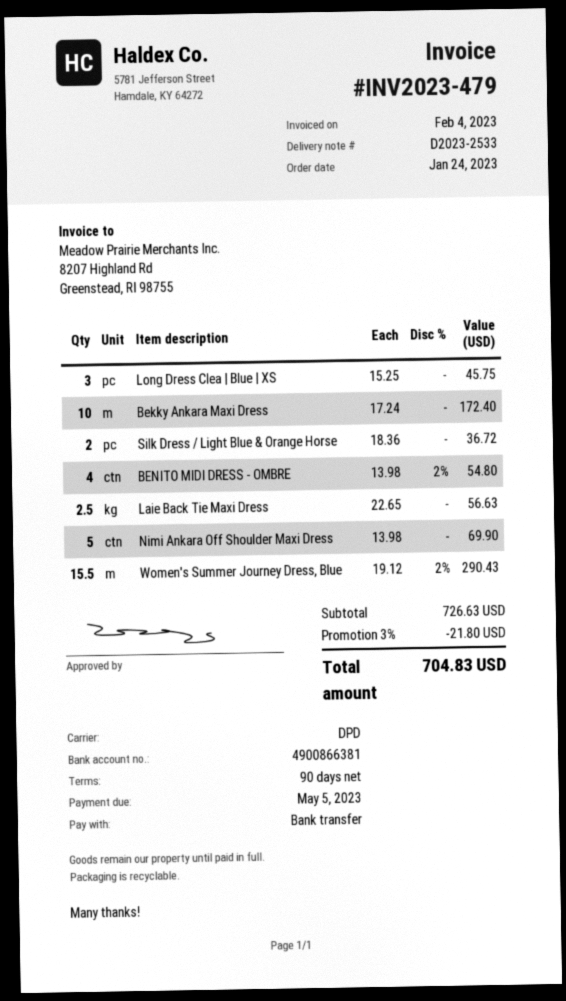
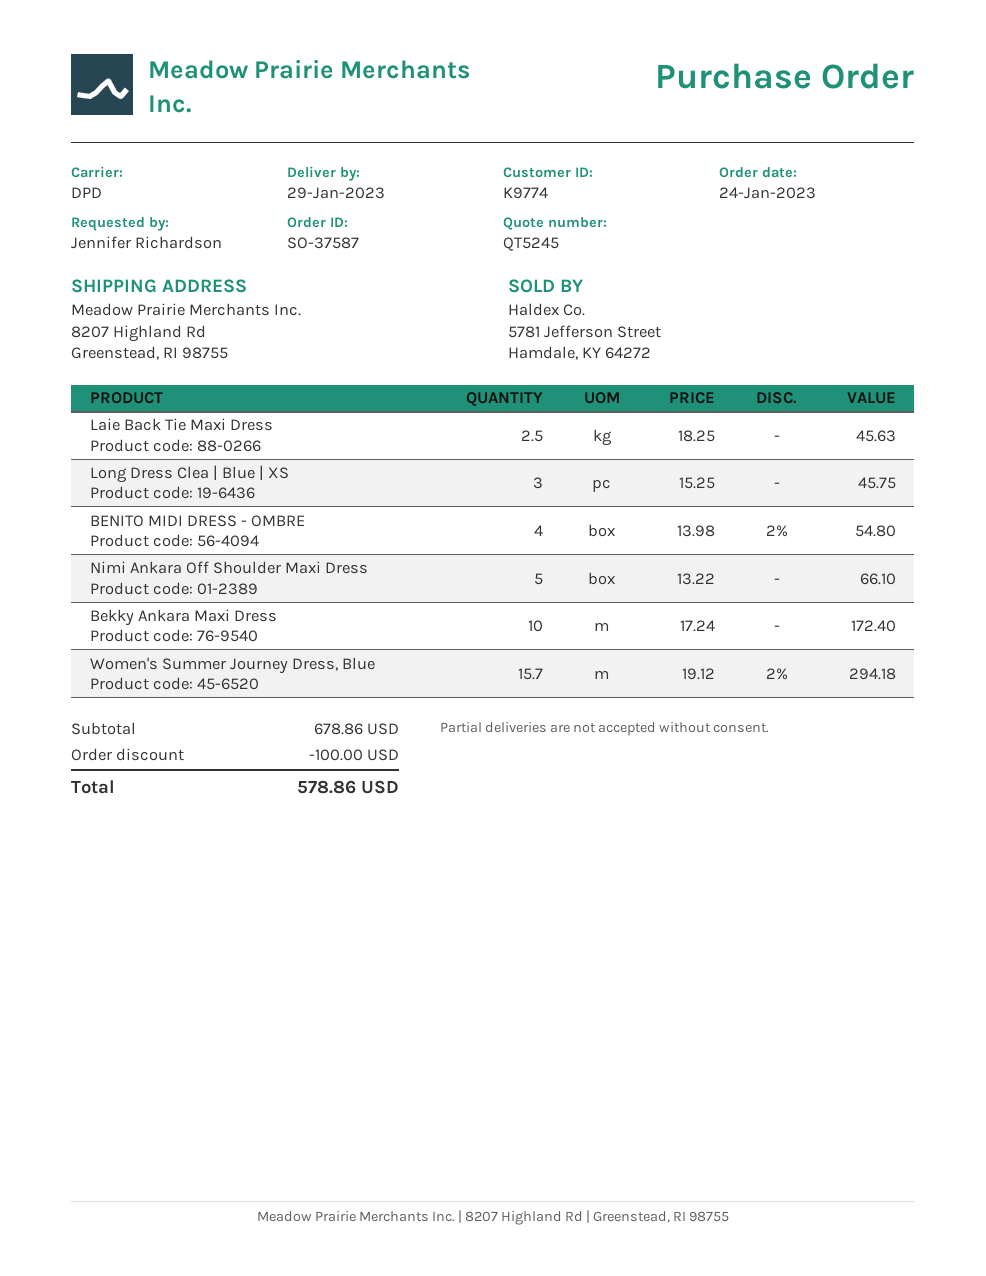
Silk Dress / Light Blue & Orange Horse: 2 x 18.36 = 36.72 -> none
Laie Back Tie Maxi Dress: 2.5 x 22.65 = 56.63 -> 2.5 x 18.25 = 45.63
Nimi Ankara Off Shoulder Maxi Dress: 5 x 13.98 = 69.90 -> 5 x 13.22 = 66.10
Women's Summer Journey Dress, Blue: 15.5 x 19.12 - 2% = 290.43 -> 15.7 x 19.12 - 2% = 294.18
subtotal: 726.63 -> 678.86
discount: 21.80 -> 100.00
total: 704.83 -> 578.86

